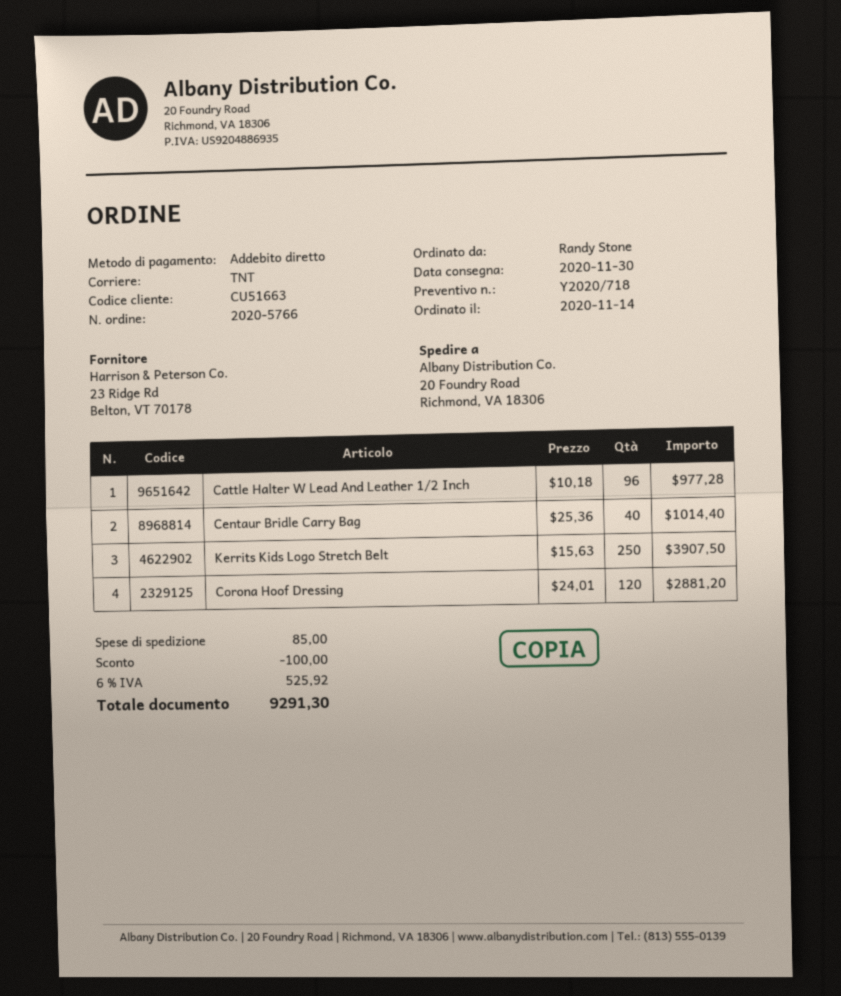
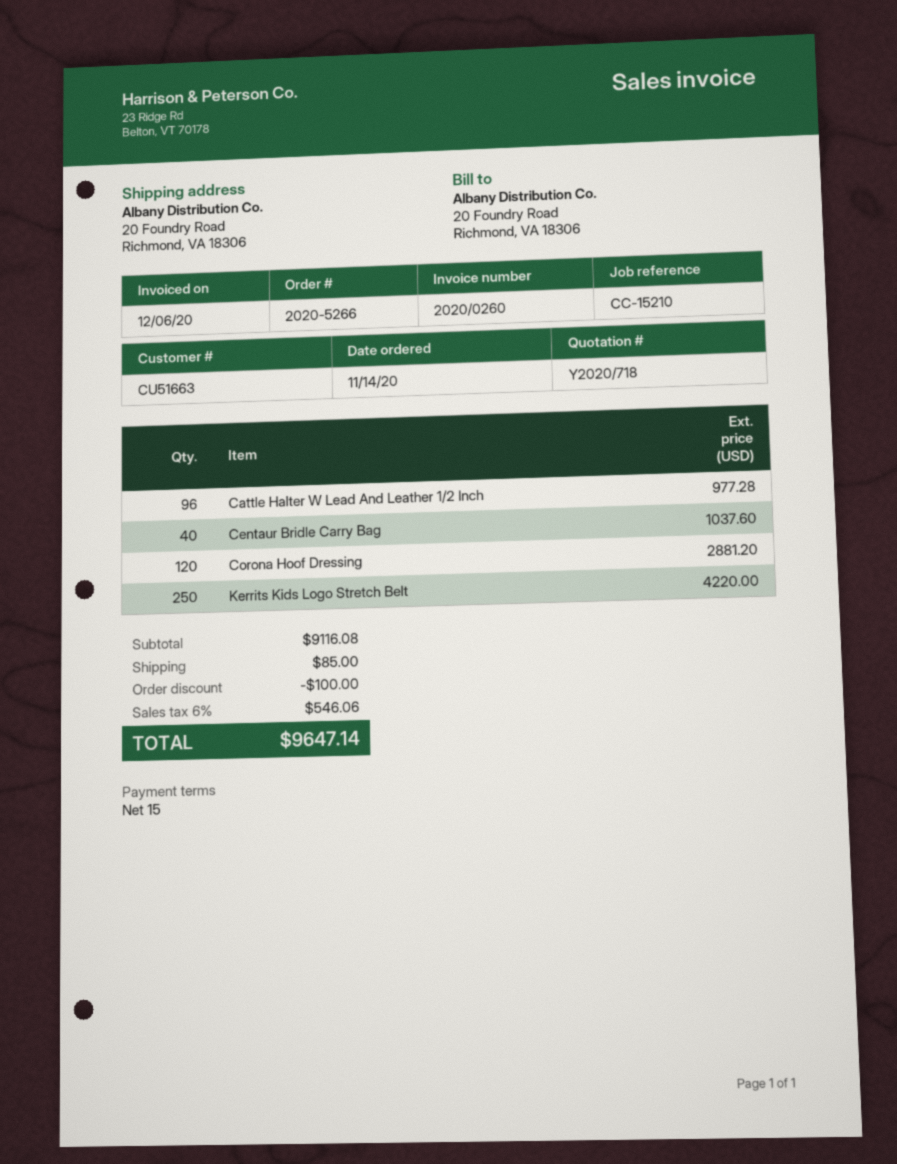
order number: 2020-5766 -> 2020-5266
Centaur Bridle Carry Bag: 40 for 1014.40 -> 40 for 1037.60
Kerrits Kids Logo Stretch Belt: 250 for 3907.50 -> 250 for 4220.00
tax: 6% = 525.92 -> 6% = 546.06
total: 9291.30 -> 9647.14

